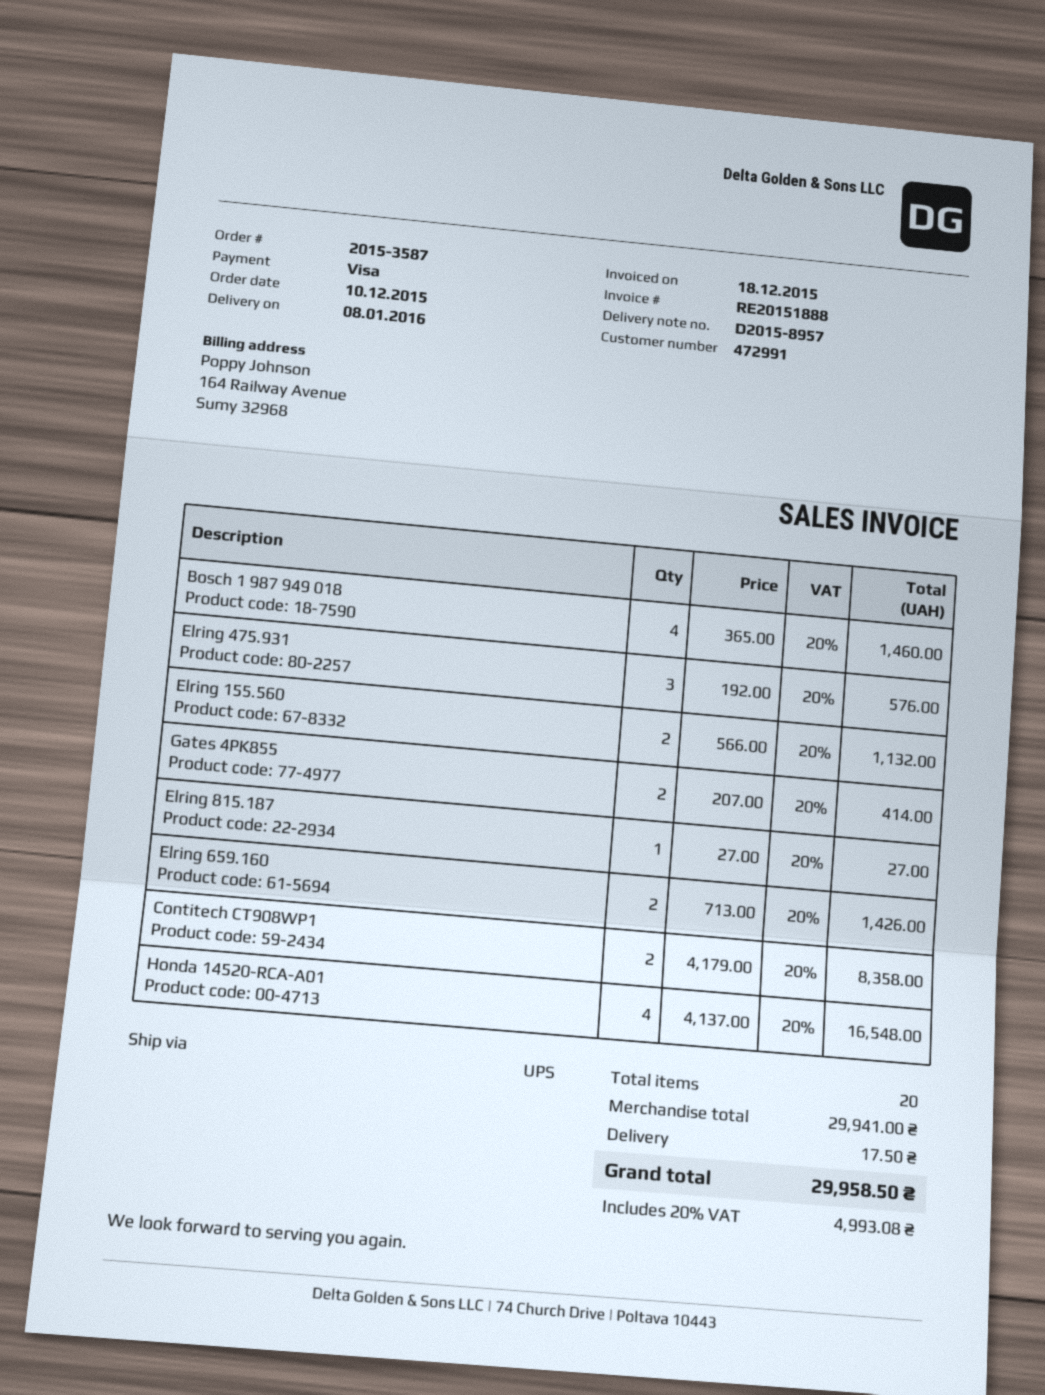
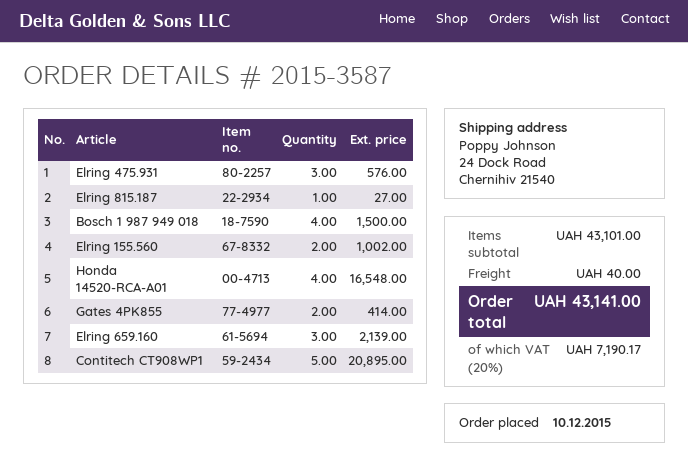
Bosch 1 987 949 018: 4 for 1460.00 -> 4 for 1500.00
Elring 155.560: 2 for 1132.00 -> 2 for 1002.00
Elring 659.160: 2 for 1426.00 -> 3 for 2139.00
Contitech CT908WP1: 2 for 8358.00 -> 5 for 20895.00
subtotal: 29941.00 -> 43101.00
shipping: 17.50 -> 40.00
tax: 20% = 4993.08 -> 20% = 7190.17
total: 29958.50 -> 43141.00

